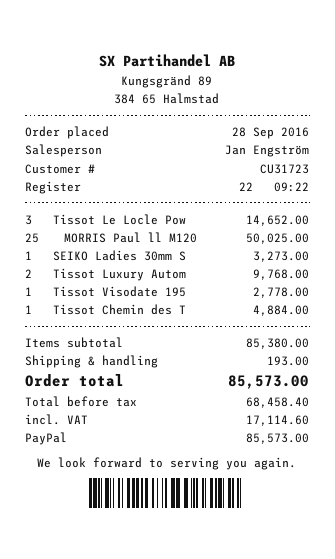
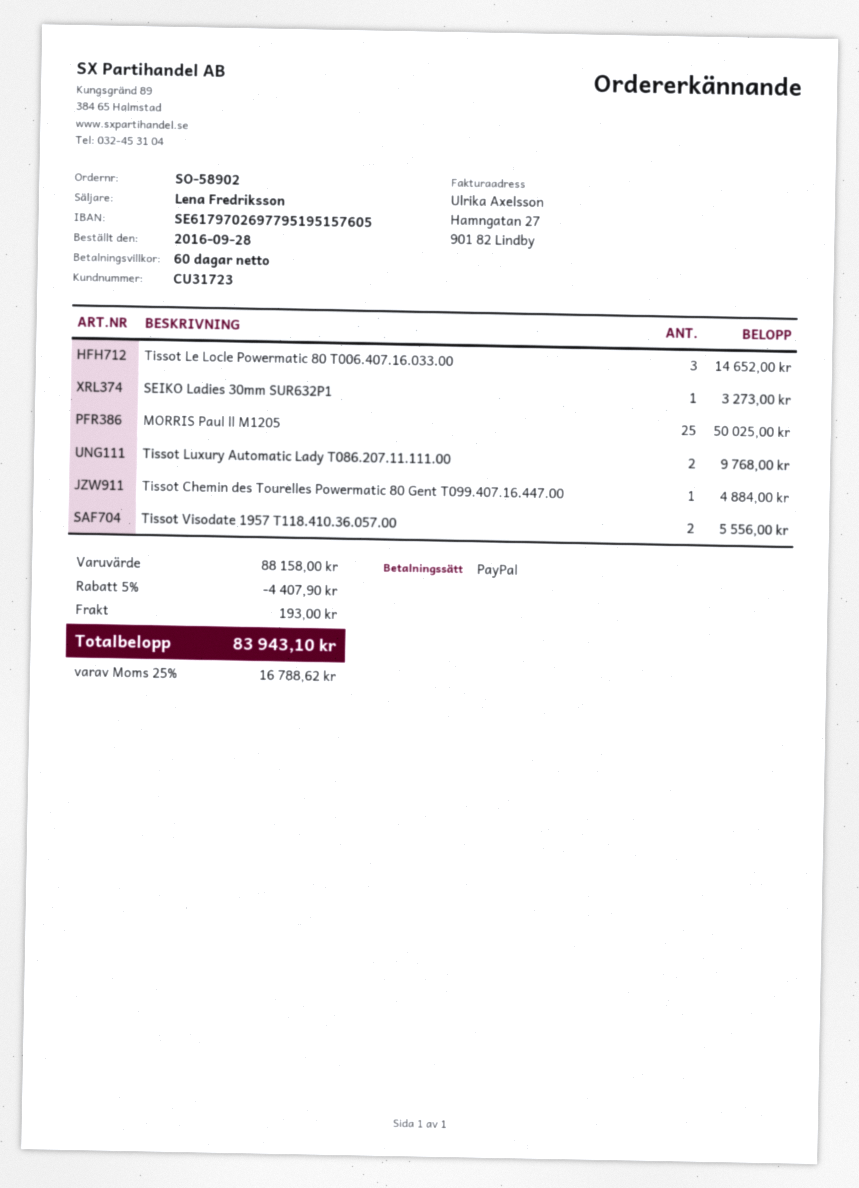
sales rep: Jan Engström -> Lena Fredriksson
Tissot Visodate 195: 1 for 2778.00 -> 2 for 5556.00
subtotal: 85380.00 -> 88158.00
discount: none -> 5% = 4407.90
tax: 17114.60 -> 16788.62
total: 85573.00 -> 83943.10

